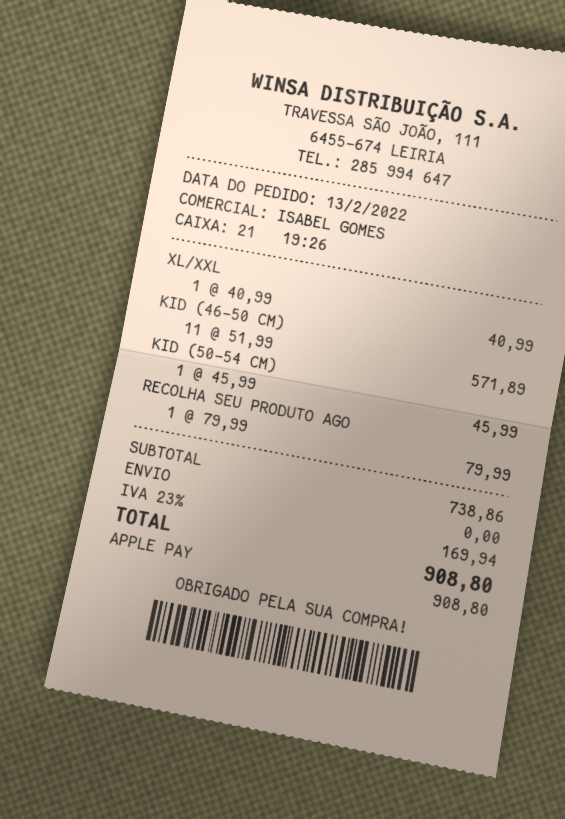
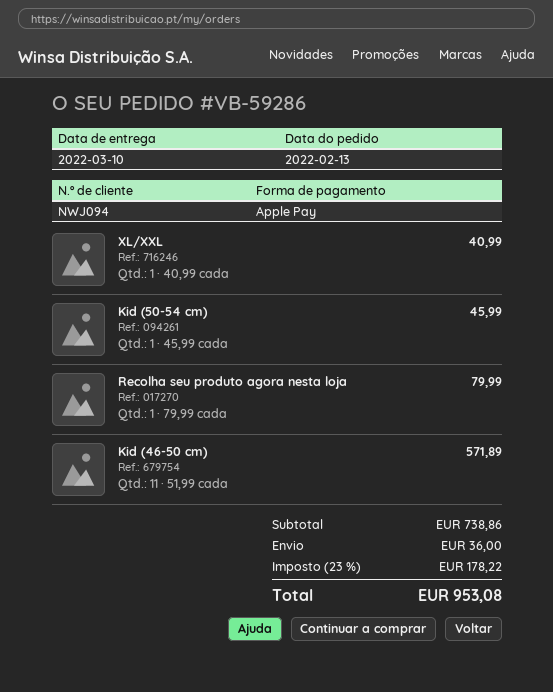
shipping: 0.00 -> 36.00
tax: 23% = 169.94 -> 23% = 178.22
total: 908.80 -> 953.08

